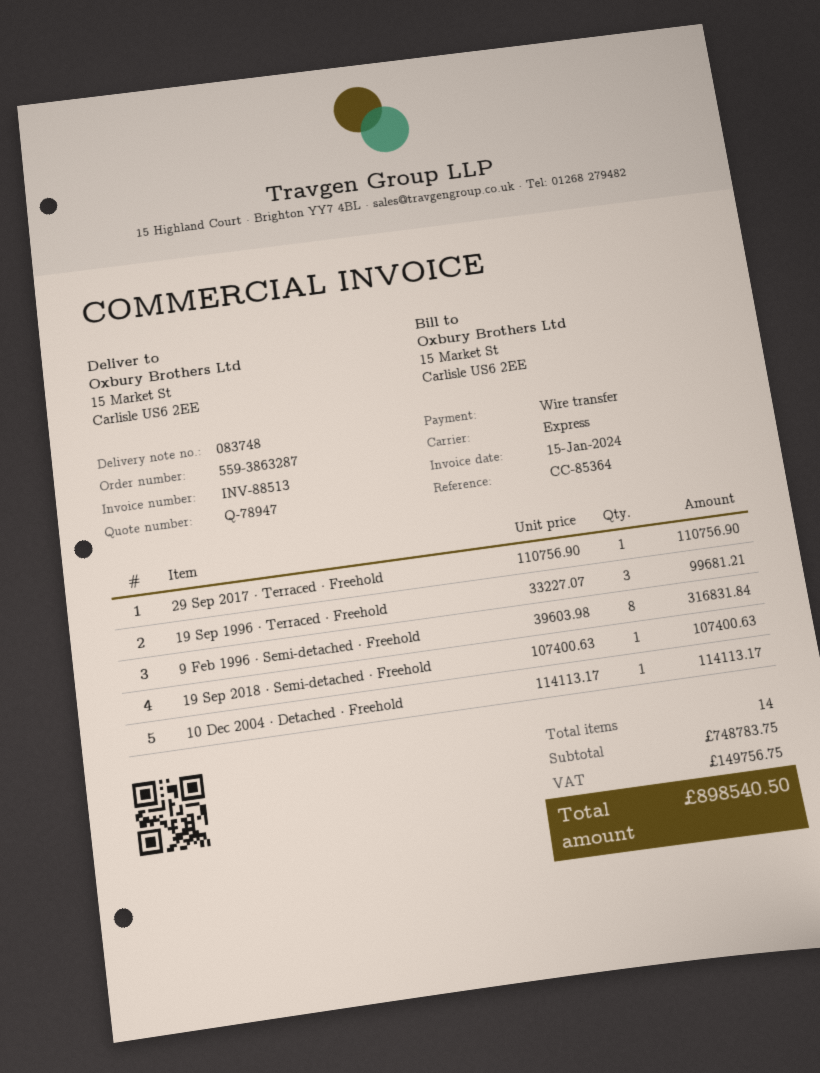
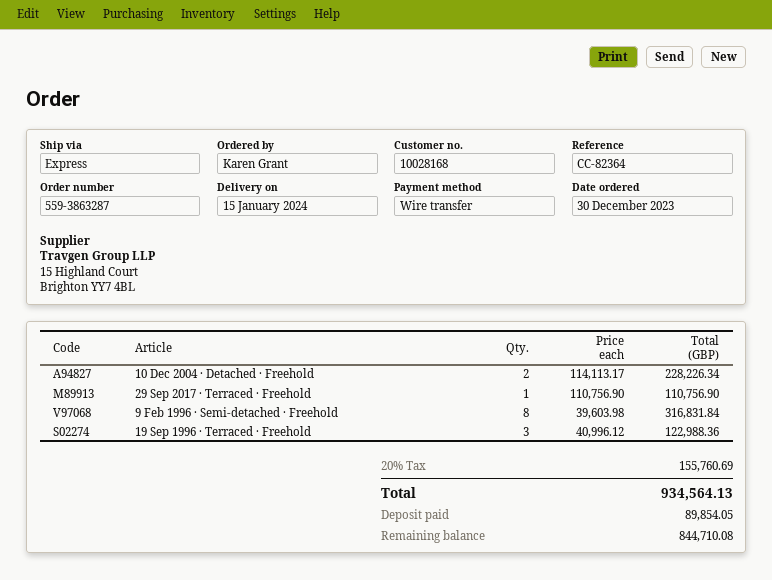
reference: CC-85364 -> CC-82364
19 Sep 1996 · Terraced · Freehold: 3 x 33227.07 = 99681.21 -> 3 x 40996.12 = 122988.36
19 Sep 2018 · Semi-detached · Freehold: 1 x 107400.63 = 107400.63 -> none
10 Dec 2004 · Detached · Freehold: 1 x 114113.17 = 114113.17 -> 2 x 114113.17 = 228226.34
tax: 149756.75 -> 155760.69
total: 898540.50 -> 934564.13

